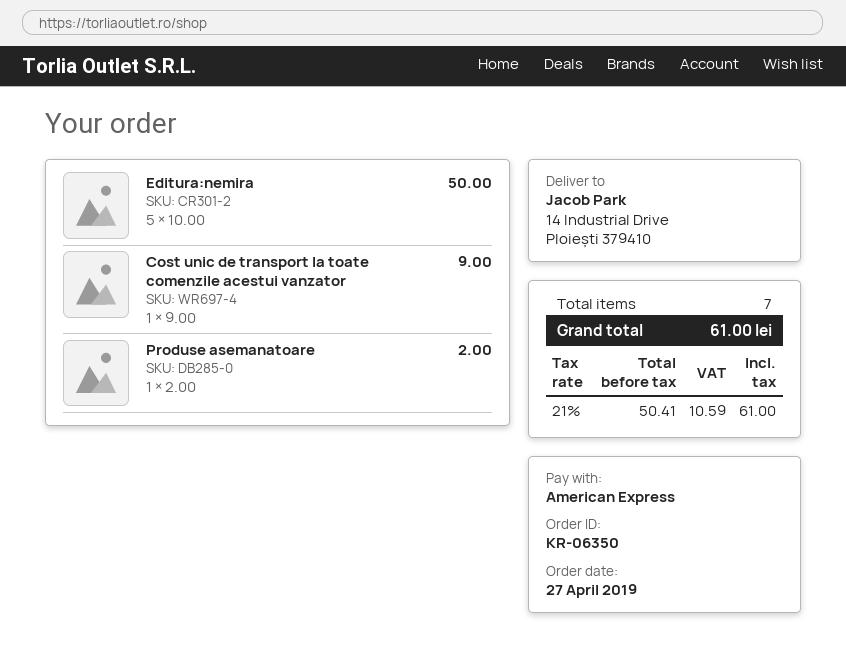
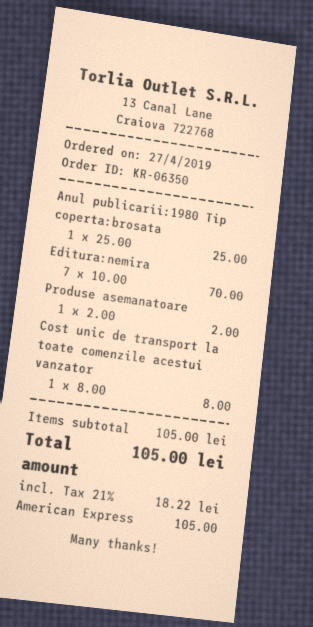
Editura:nemira: 5 x 10.00 = 50.00 -> 7 x 10.00 = 70.00
Cost unic de transport la toate comenzile acestui vanzator: 1 x 9.00 = 9.00 -> 1 x 8.00 = 8.00
Anul publicarii:1980 Tip coperta:brosata: none -> 1 x 25.00 = 25.00
tax: 21% = 10.59 -> 21% = 18.22
total: 61.00 -> 105.00

